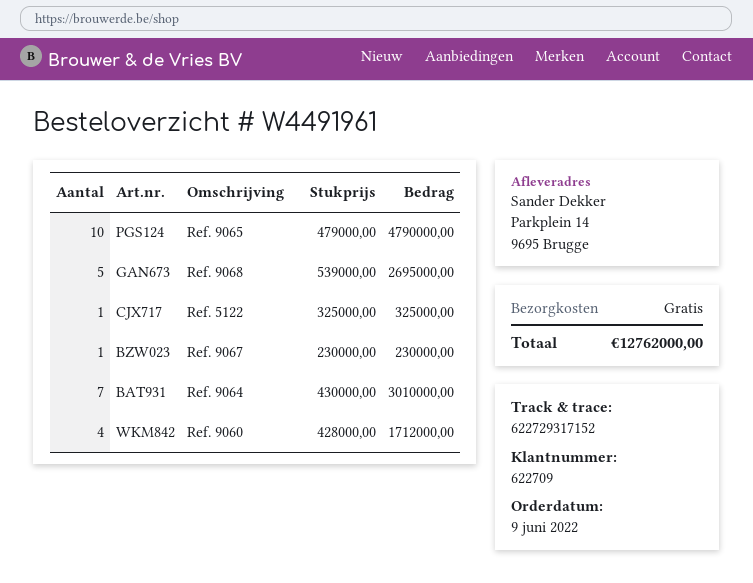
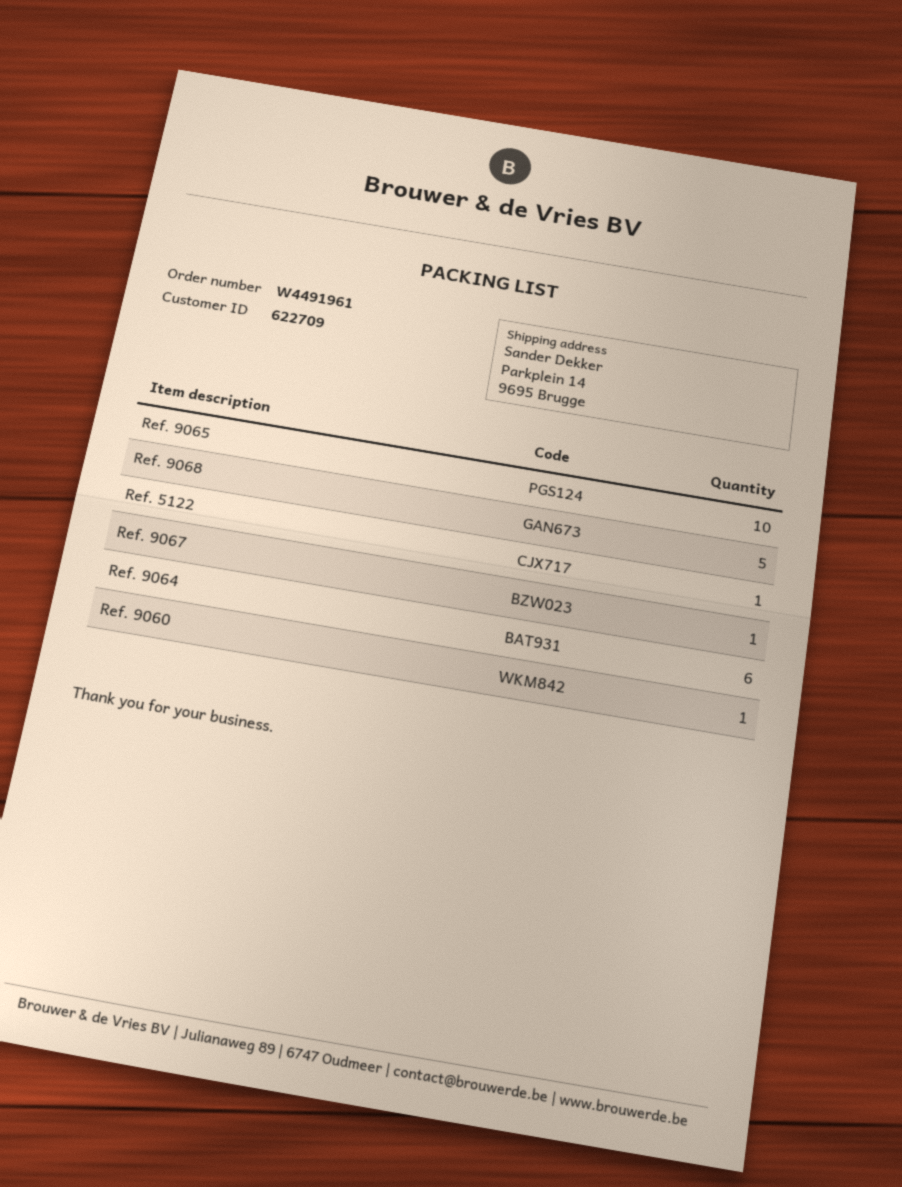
Ref. 9064: 7 -> 6
Ref. 9060: 4 -> 1

